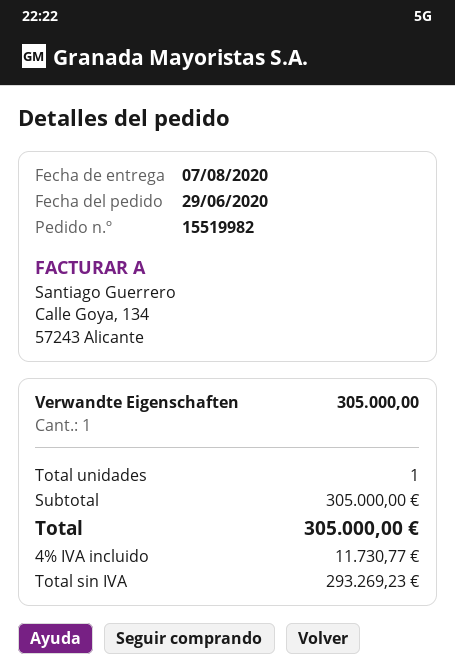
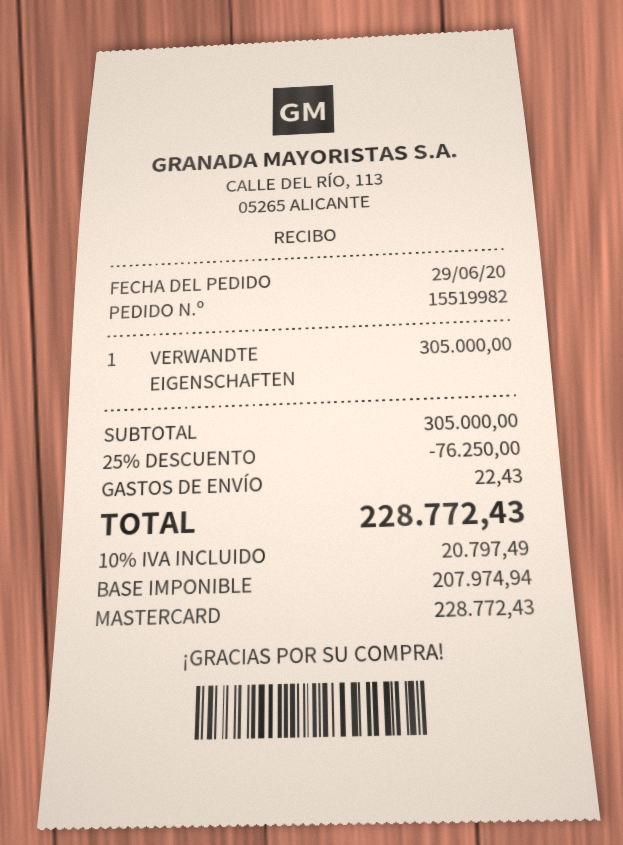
discount: none -> 25% = 76250.00
shipping: none -> 22.43
net: 293269.23 -> 207974.94
tax: 4% = 11730.77 -> 10% = 20797.49
total: 305000.00 -> 228772.43

